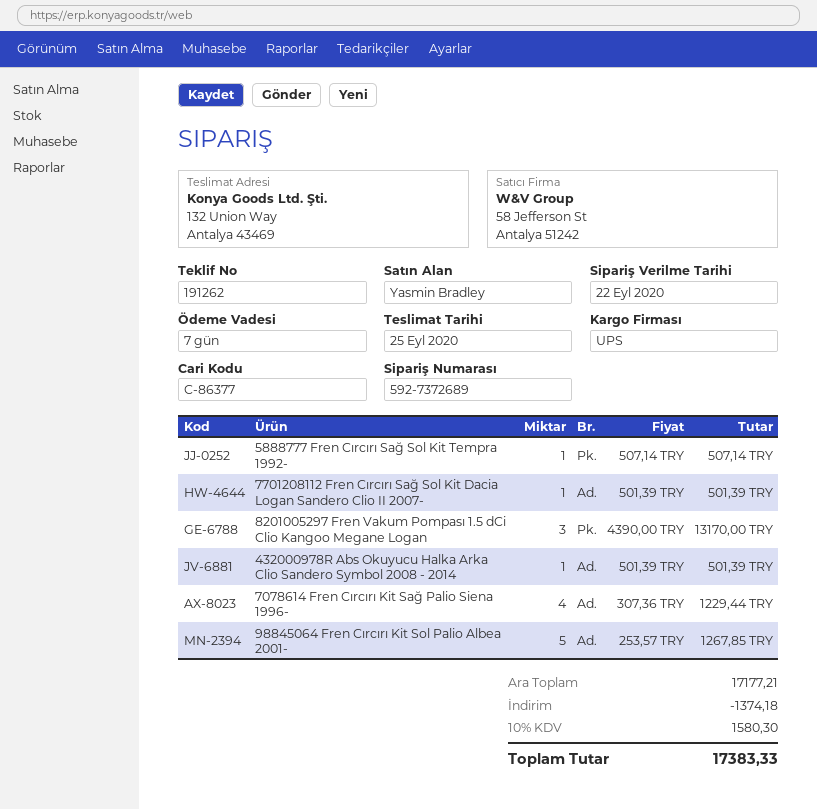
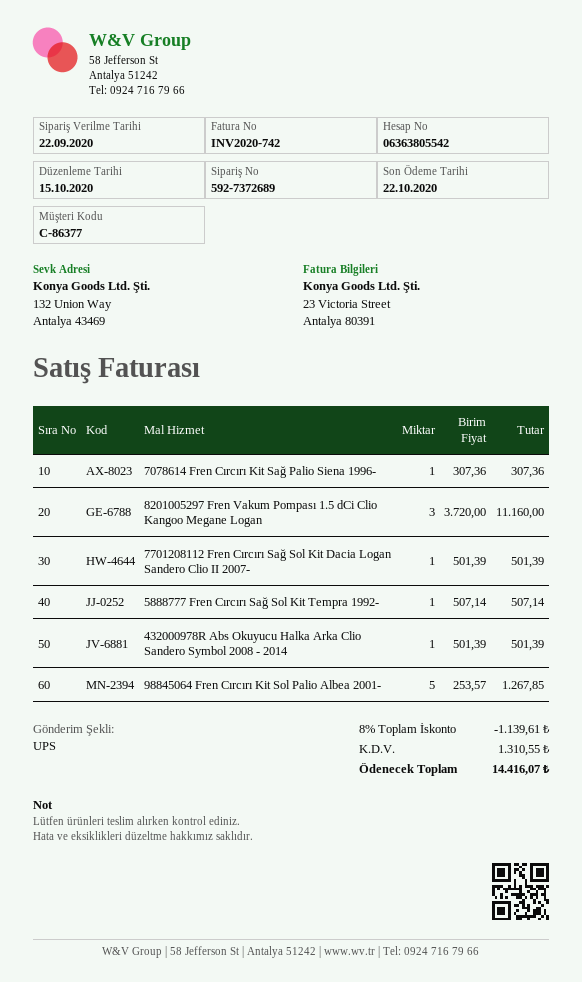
8201005297 Fren Vakum Pompası 1.5 dCi Clio Kangoo Megane Logan: 3 x 4390.00 = 13170.00 -> 3 x 3720.00 = 11160.00
7078614 Fren Cırcırı Kit Sağ Palio Siena 1996-: 4 x 307.36 = 1229.44 -> 1 x 307.36 = 307.36
discount: 1374.18 -> 1139.61
tax: 1580.30 -> 1310.55
total: 17383.33 -> 14416.07

